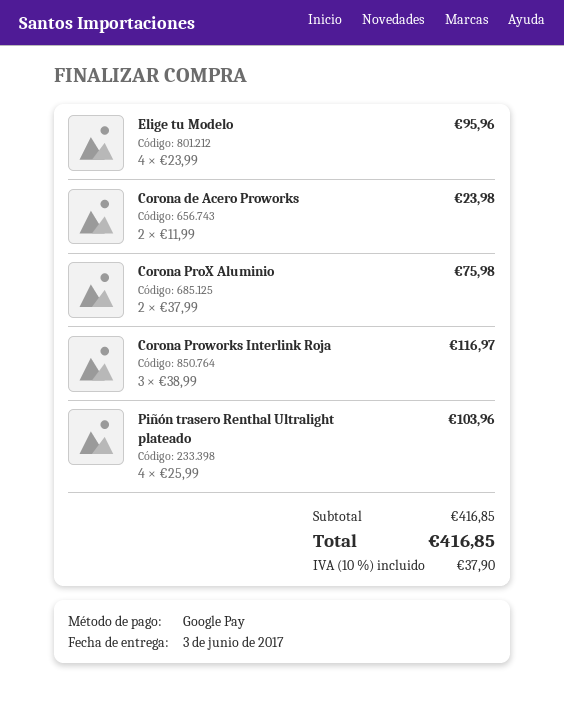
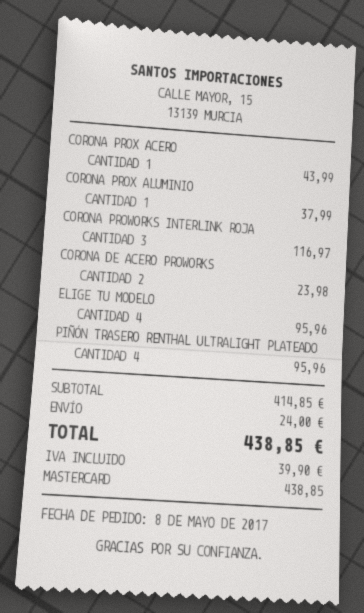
payment method: Google Pay -> Mastercard
Corona ProX Aluminio: 2 for 75.98 -> 1 for 37.99
Piñón trasero Renthal Ultralight plateado: 4 for 103.96 -> 4 for 95.96
CORONA PROX ACERO: none -> 1 for 43.99
subtotal: 416.85 -> 414.85
shipping: none -> 24.00
tax: 37.90 -> 39.90
total: 416.85 -> 438.85

